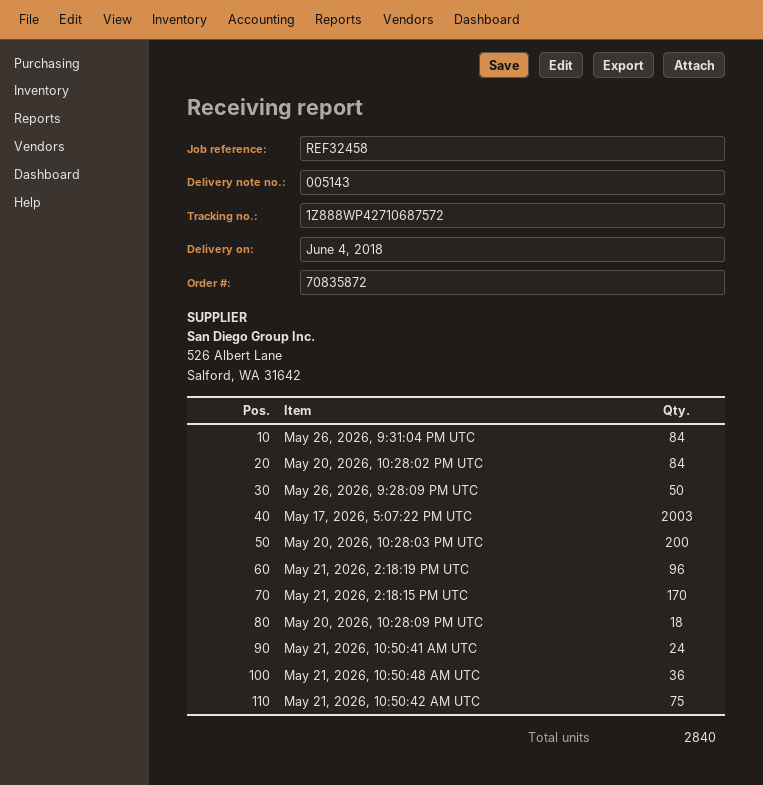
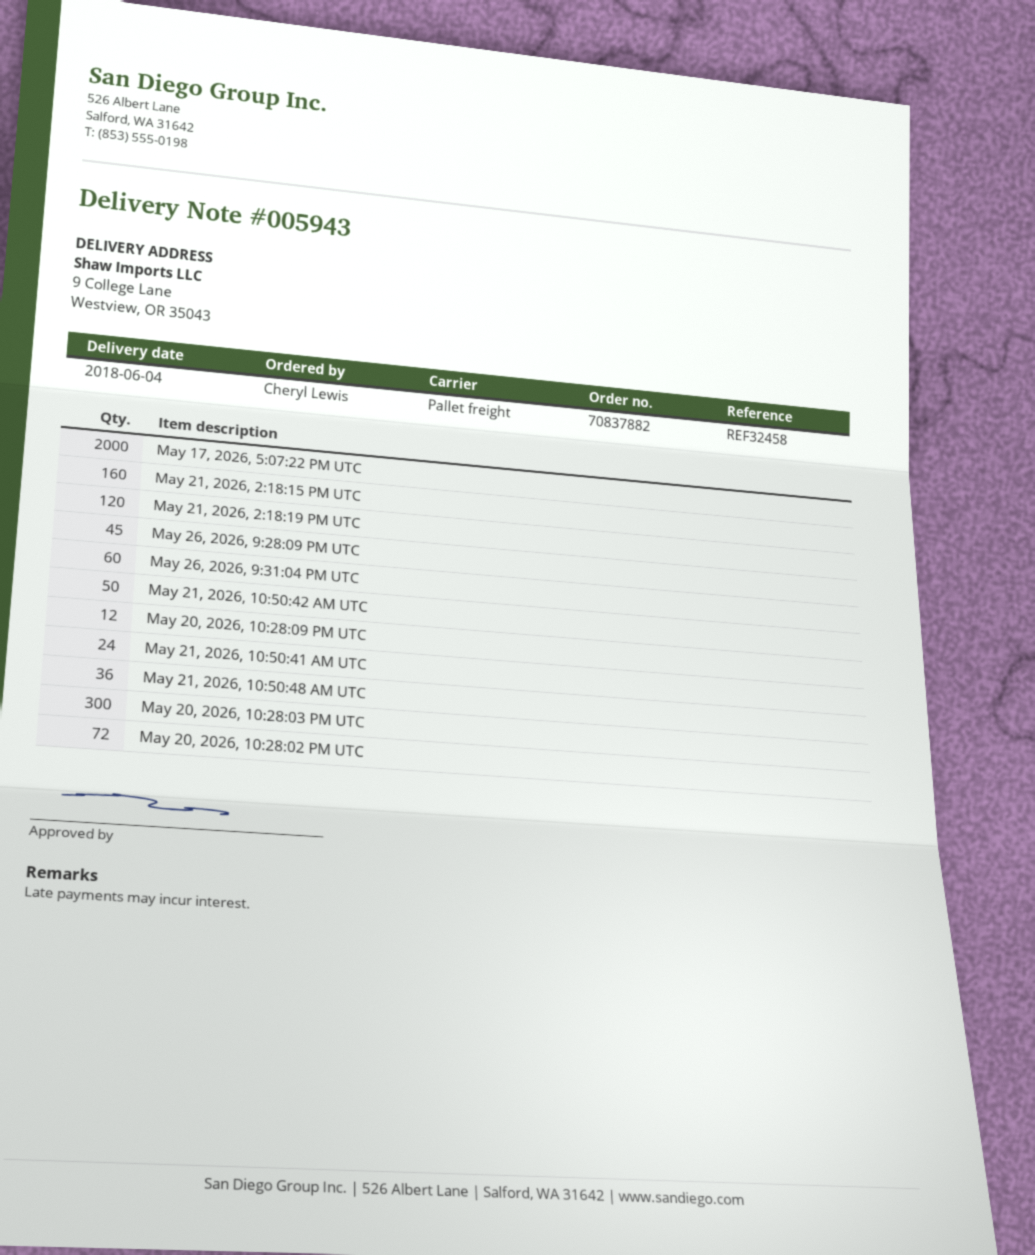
order number: 70835872 -> 70837882
delivery note number: 005143 -> 005943
May 26, 2026, 9:31:04 PM UTC: 84 -> 60
May 20, 2026, 10:28:02 PM UTC: 84 -> 72
May 26, 2026, 9:28:09 PM UTC: 50 -> 45
May 17, 2026, 5:07:22 PM UTC: 2003 -> 2000
May 20, 2026, 10:28:03 PM UTC: 200 -> 300
May 21, 2026, 2:18:19 PM UTC: 96 -> 120
May 21, 2026, 2:18:15 PM UTC: 170 -> 160
May 20, 2026, 10:28:09 PM UTC: 18 -> 12
May 21, 2026, 10:50:42 AM UTC: 75 -> 50

